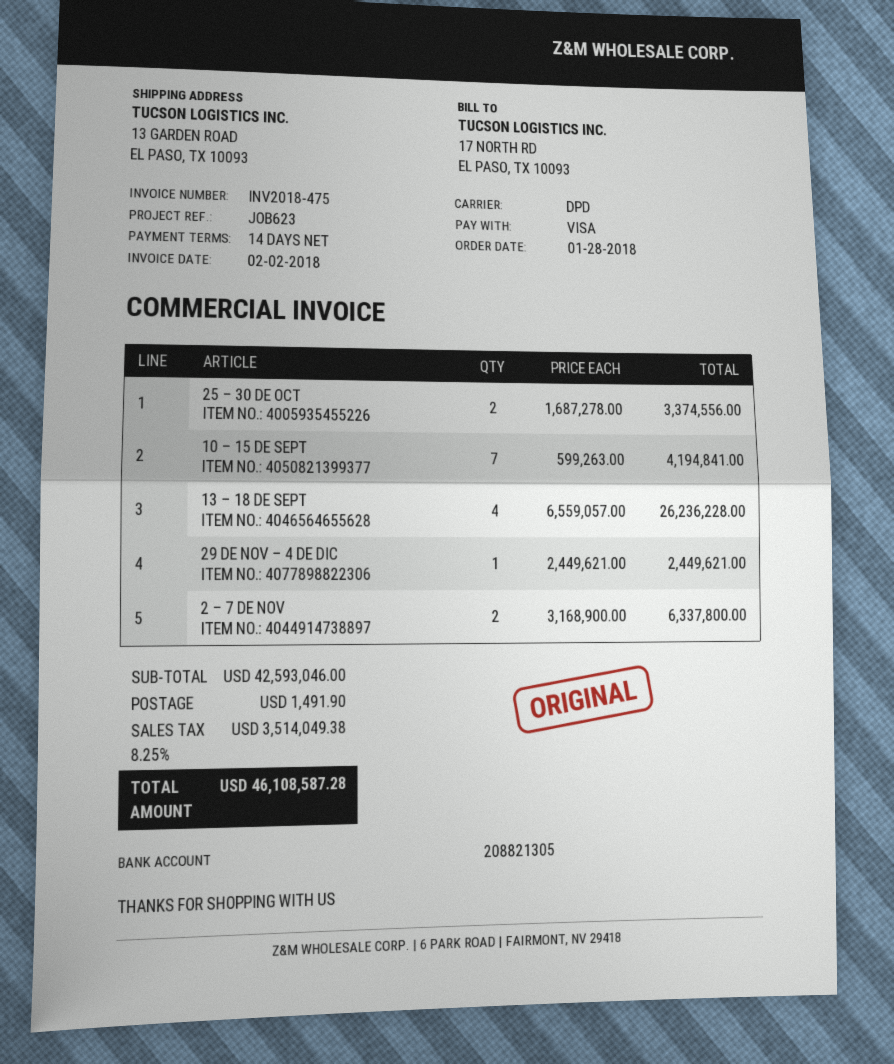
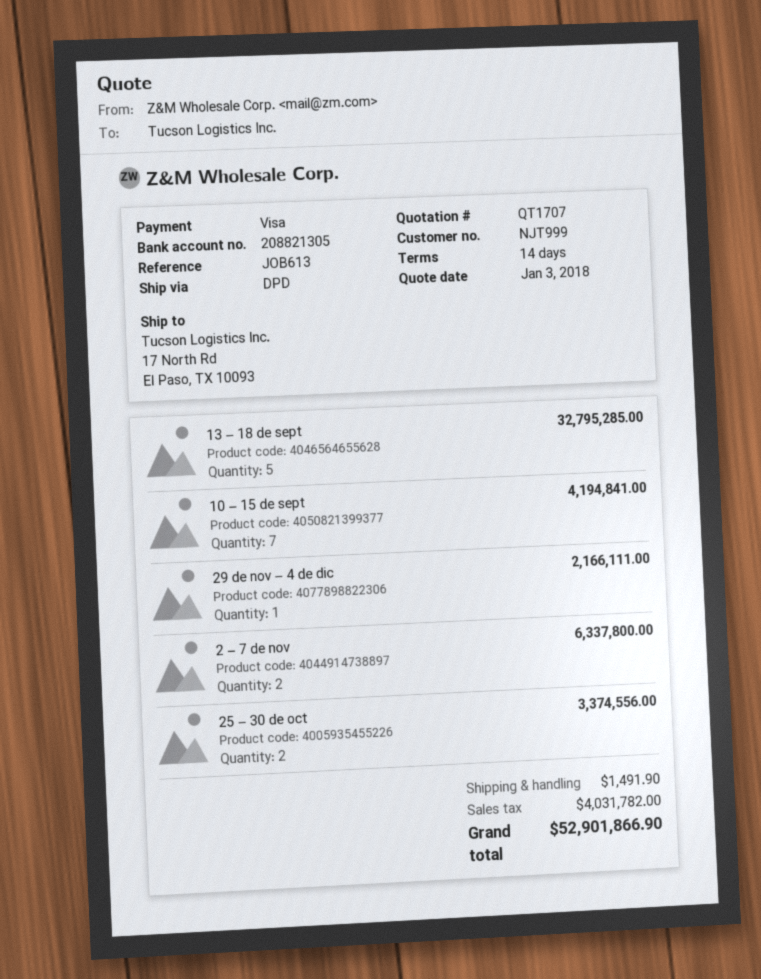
reference: JOB623 -> JOB613
ship to: 13 GARDEN ROAD, EL PASO, TX 10093 -> 17 North Rd, El Paso, TX 10093
13 – 18 DE SEPT: 4 for 26236228.00 -> 5 for 32795285.00
29 DE NOV – 4 DE DIC: 1 for 2449621.00 -> 1 for 2166111.00
tax: 3514049.38 -> 4031782.00
total: 46108587.28 -> 52901866.90

